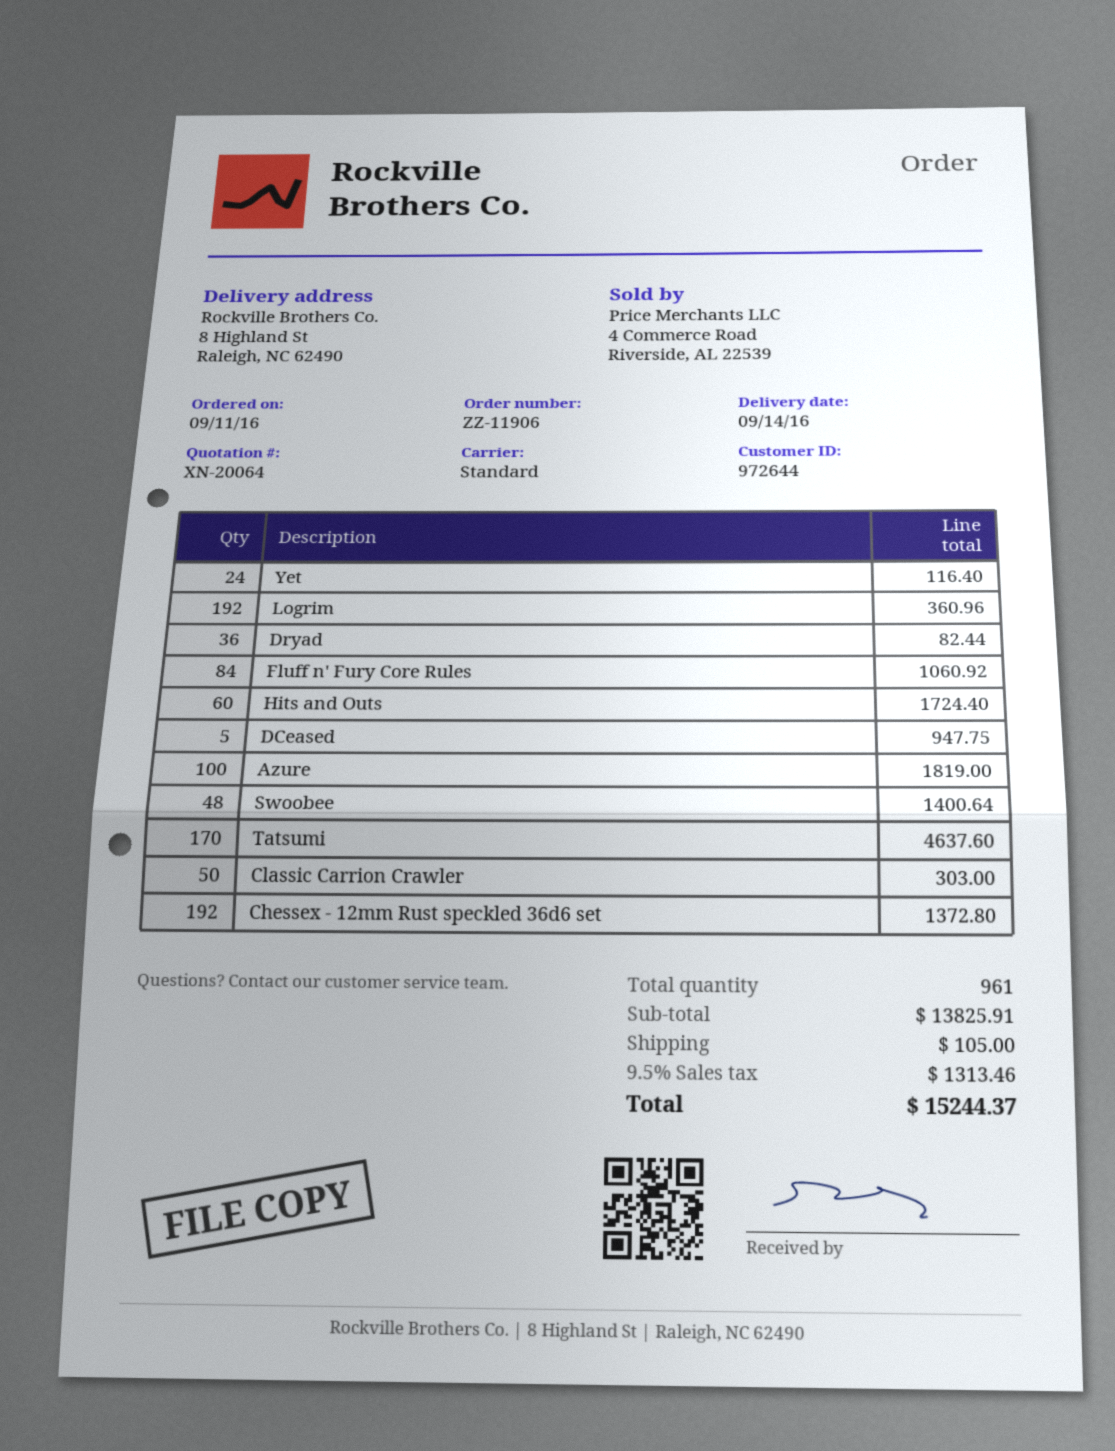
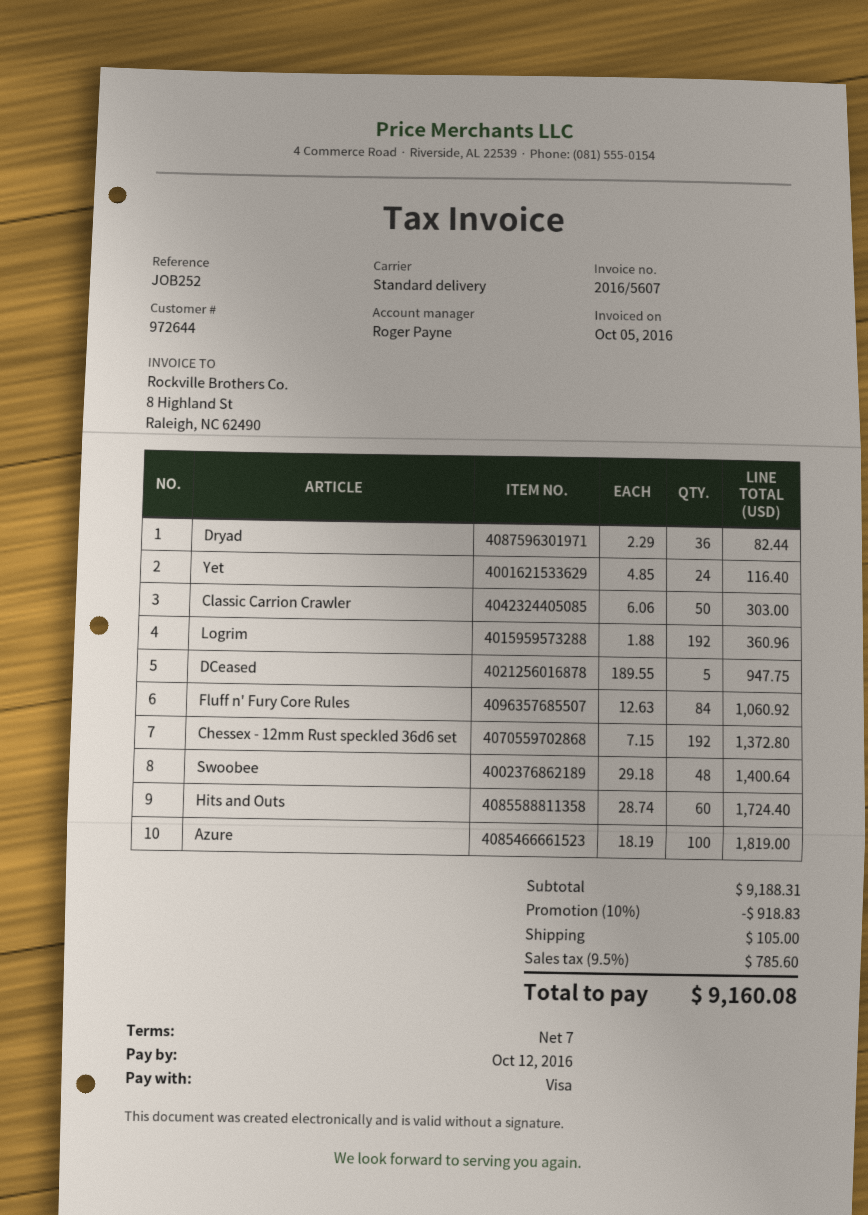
Tatsumi: 170 for 4637.60 -> none
subtotal: 13825.91 -> 9188.31
discount: none -> 10% = 918.83
tax: 9.5% = 1313.46 -> 9.5% = 785.60
total: 15244.37 -> 9160.08

